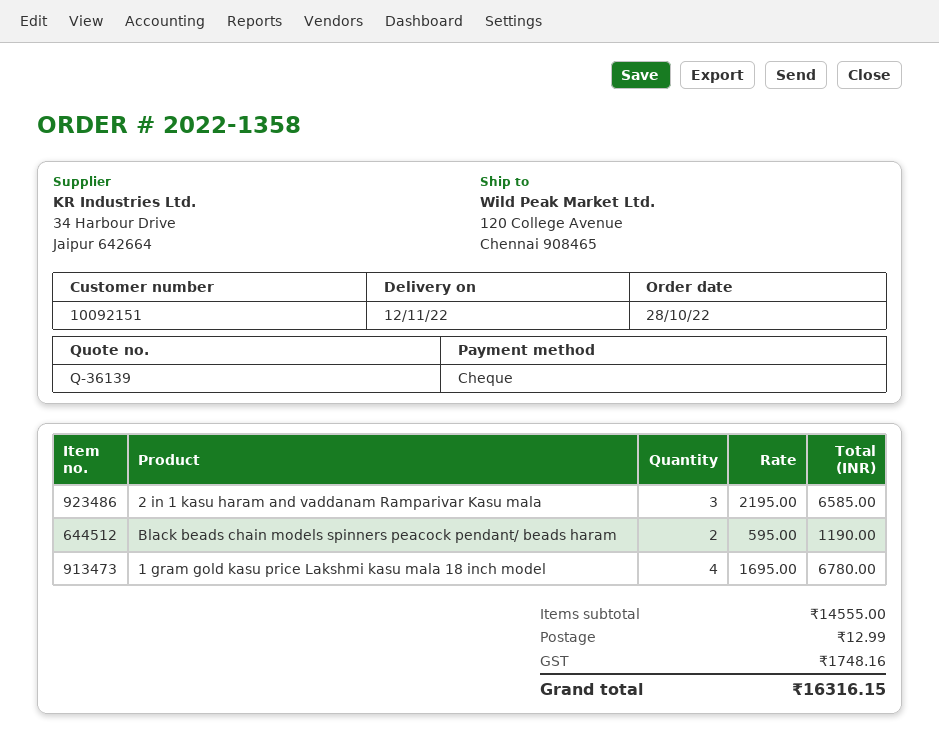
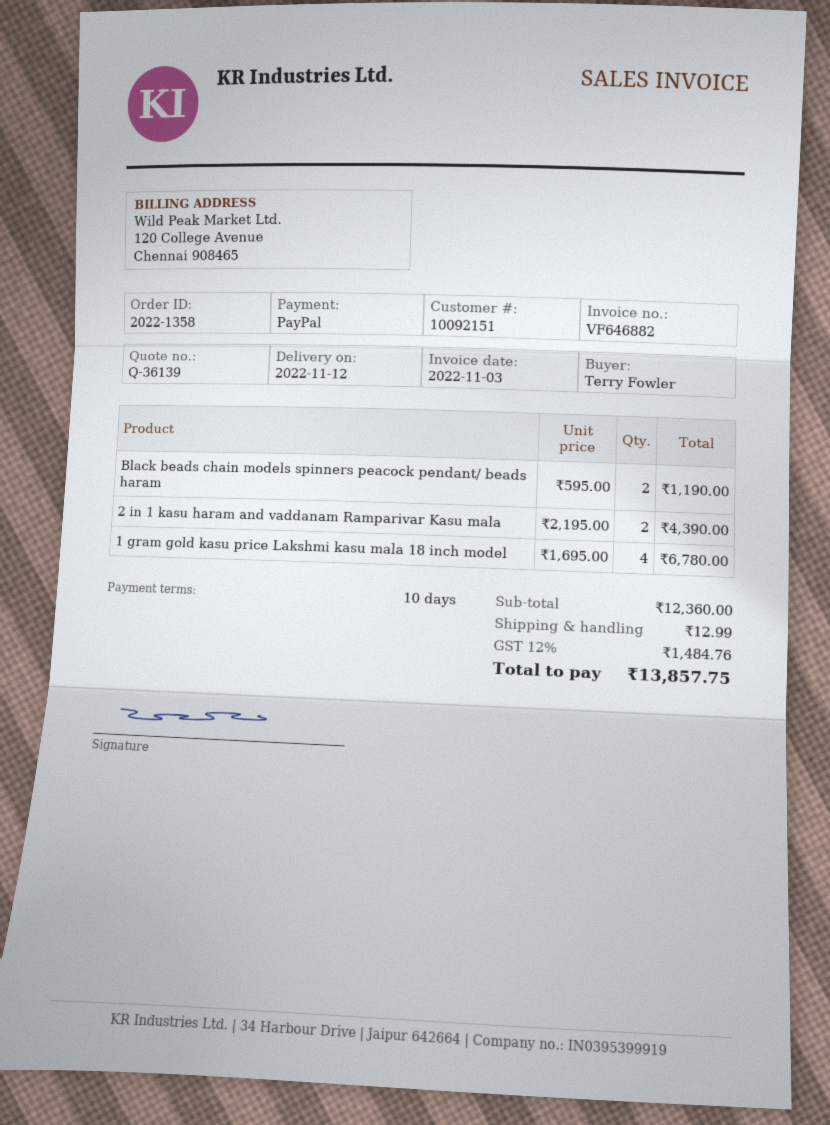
payment method: cheque -> PayPal
2 in 1 kasu haram and vaddanam Ramparivar Kasu mala: 3 x 2195.00 = 6585.00 -> 2 x 2195.00 = 4390.00
subtotal: 14555.00 -> 12360.00
tax: 1748.16 -> 1484.76
total: 16316.15 -> 13857.75

